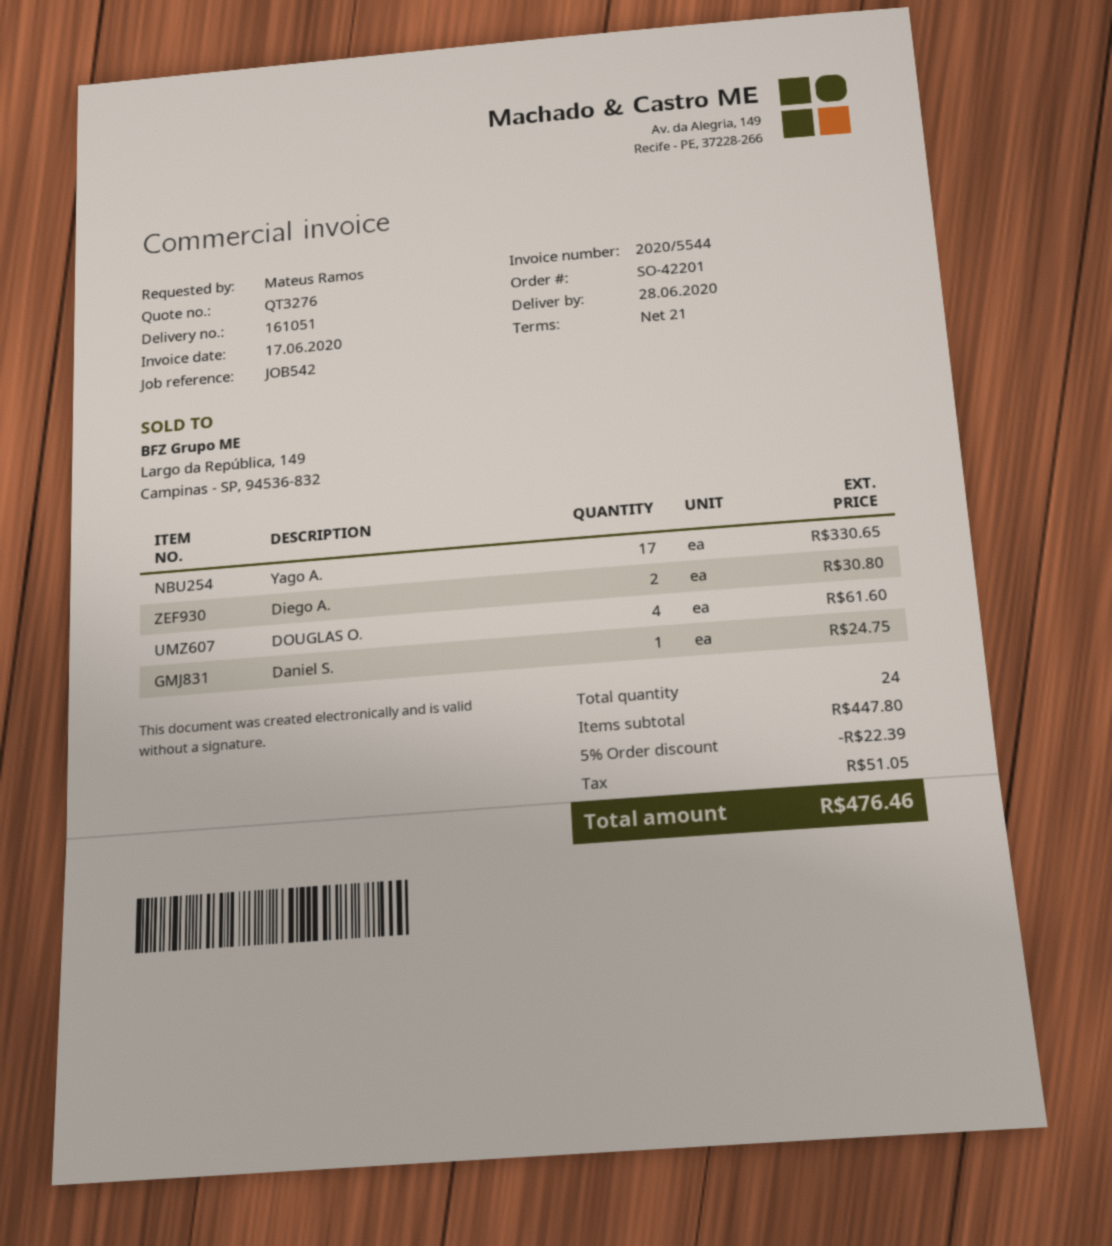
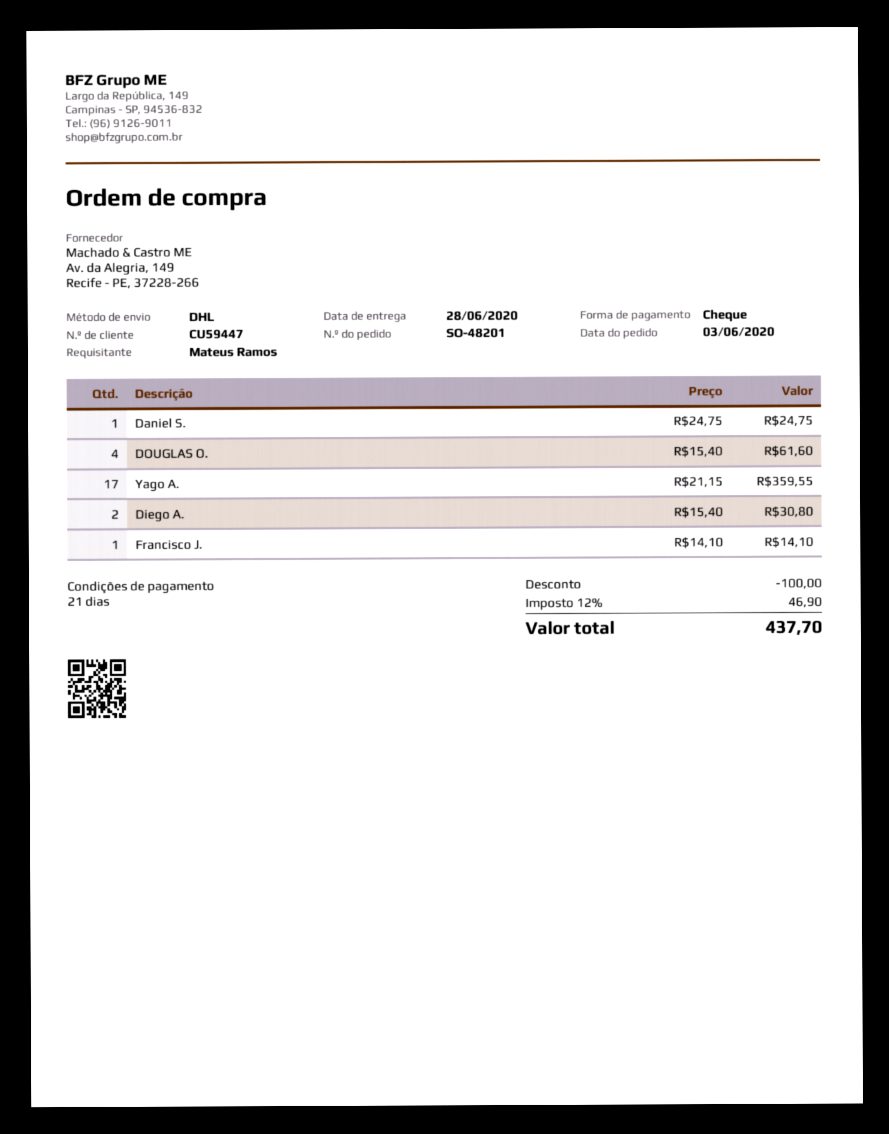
order number: SO-42201 -> SO-48201
Yago A.: 17 for 330.65 -> 17 for 359.55
Francisco J.: none -> 1 for 14.10
discount: 22.39 -> 100.00
tax: 51.05 -> 46.90
total: 476.46 -> 437.70

